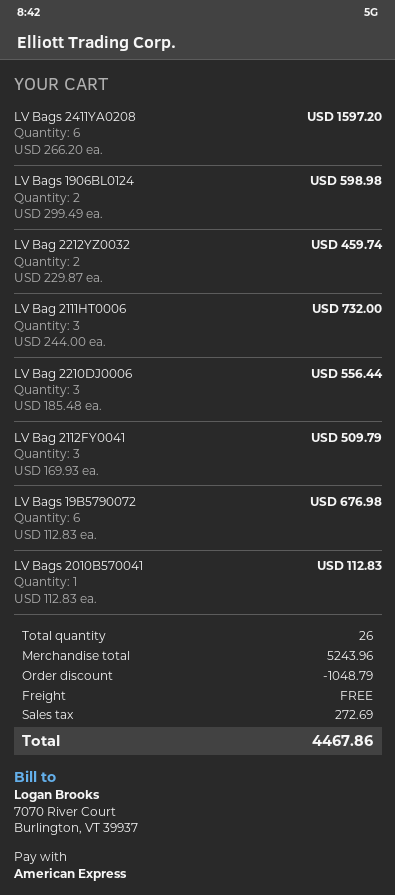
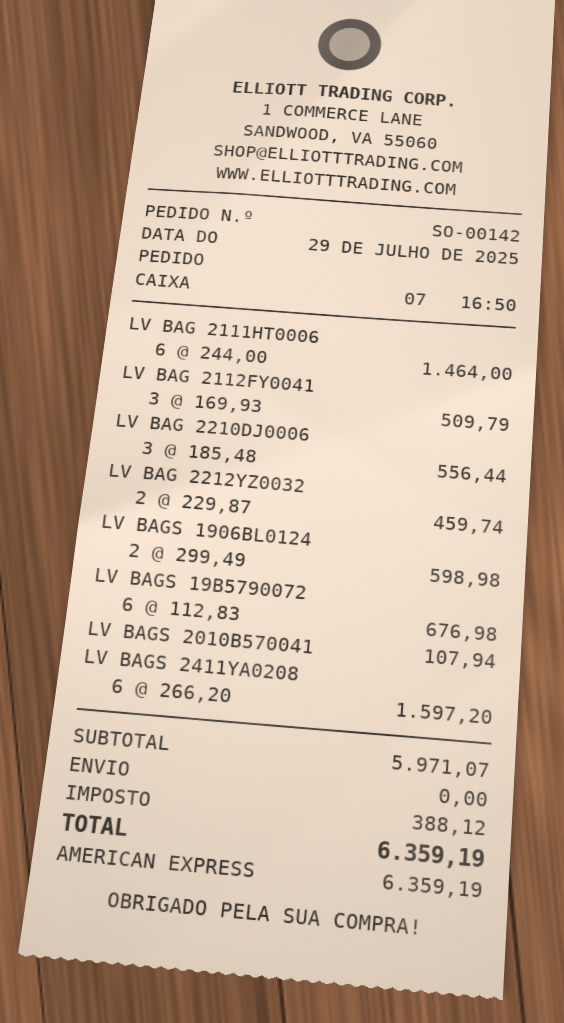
LV Bag 2111HT0006: 3 x 244.00 = 732.00 -> 6 x 244.00 = 1464.00
LV Bags 2010B570041: 1 x 112.83 = 112.83 -> 1 x 107.94 = 107.94
subtotal: 5243.96 -> 5971.07
discount: 1048.79 -> none
tax: 272.69 -> 388.12
total: 4467.86 -> 6359.19

